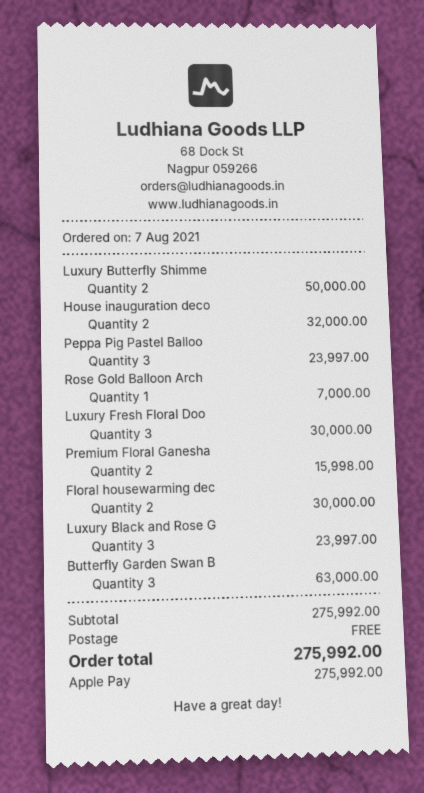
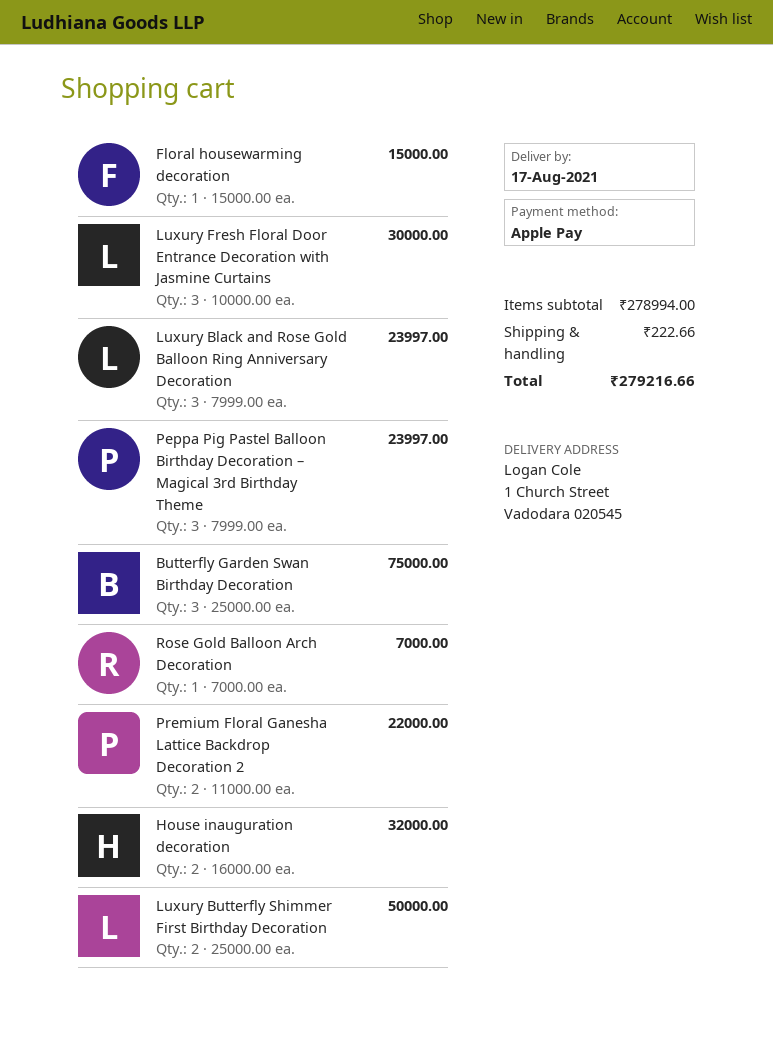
Premium Floral Ganesha: 2 for 15998.00 -> 2 for 22000.00
Floral housewarming dec: 2 for 30000.00 -> 1 for 15000.00
Butterfly Garden Swan B: 3 for 63000.00 -> 3 for 75000.00
subtotal: 275992.00 -> 278994.00
shipping: 0.00 -> 222.66
total: 275992.00 -> 279216.66

